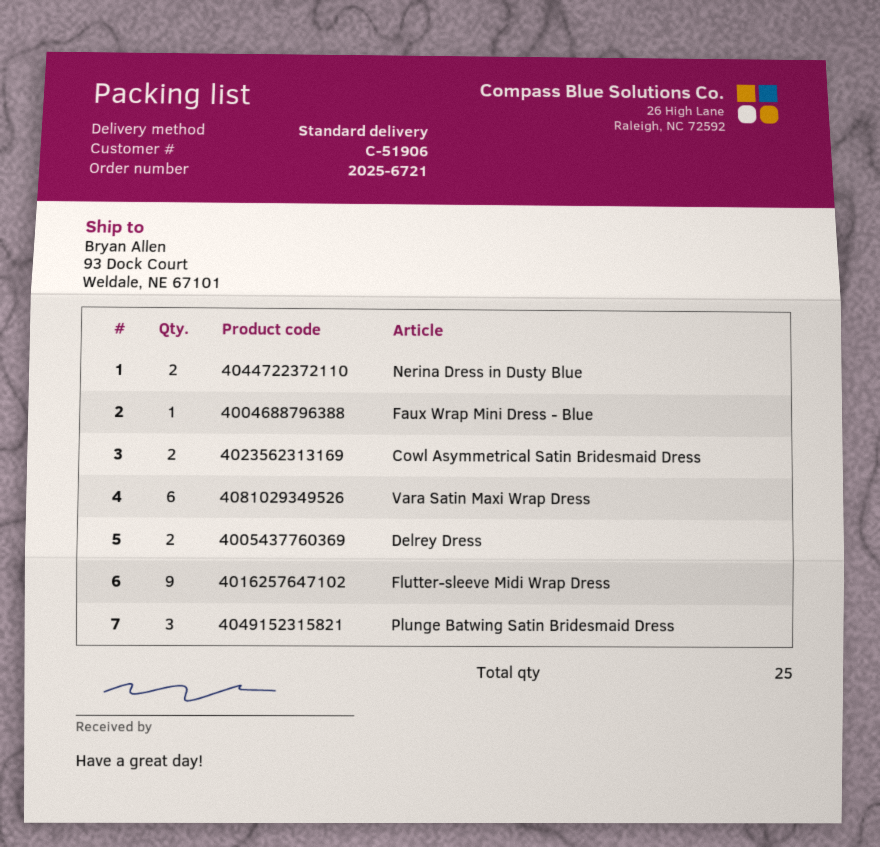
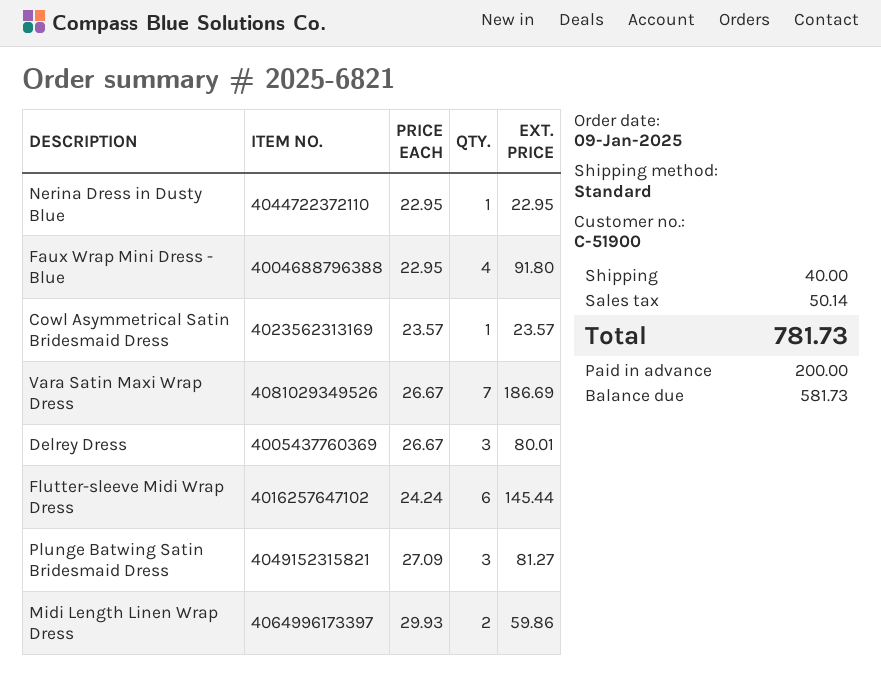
order number: 2025-6721 -> 2025-6821
customer number: C-51906 -> C-51900
Nerina Dress in Dusty Blue: 2 -> 1
Faux Wrap Mini Dress - Blue: 1 -> 4
Cowl Asymmetrical Satin Bridesmaid Dress: 2 -> 1
Vara Satin Maxi Wrap Dress: 6 -> 7
Delrey Dress: 2 -> 3
Flutter-sleeve Midi Wrap Dress: 9 -> 6
Midi Length Linen Wrap Dress: none -> 2

